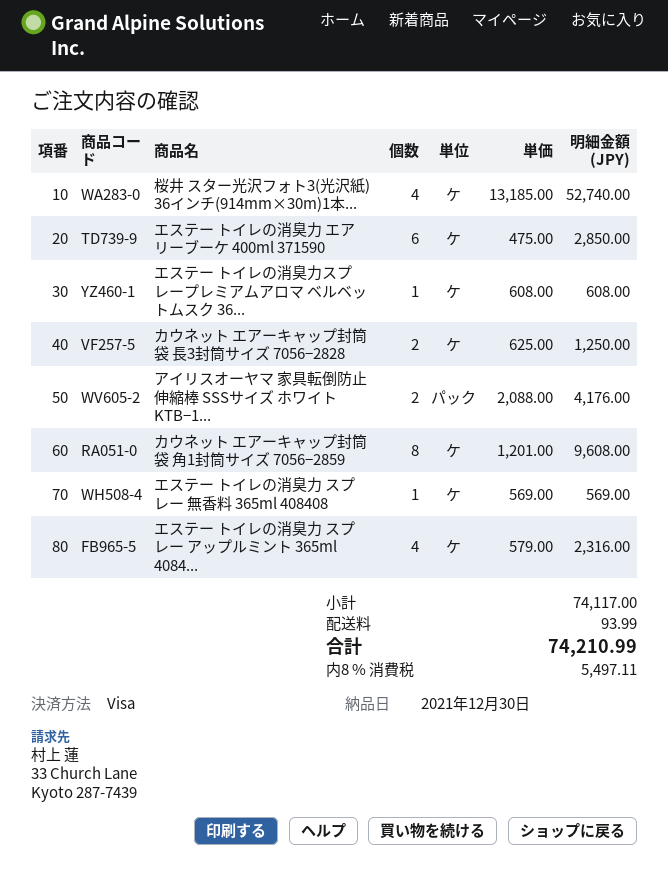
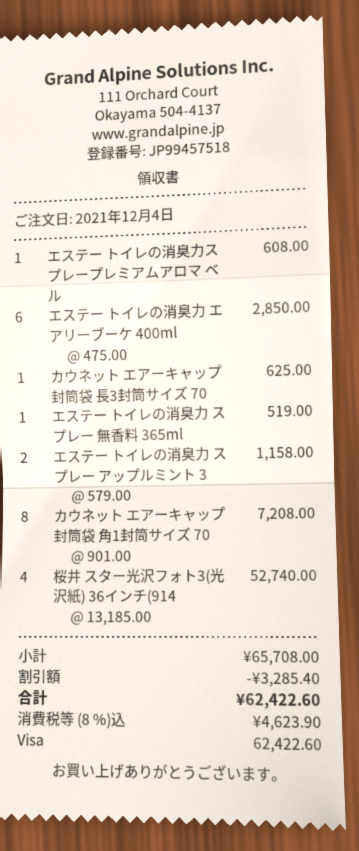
カウネット エアーキャップ封筒袋 長3封筒サイズ 7056−2828: 2 x 625.00 = 1250.00 -> 1 x 625.00 = 625.00
アイリスオーヤマ 家具転倒防止伸縮棒 SSSサイズ ホワイト KTB−1...: 2 x 2088.00 = 4176.00 -> none
カウネット エアーキャップ封筒袋 角1封筒サイズ 7056−2859: 8 x 1201.00 = 9608.00 -> 8 x 901.00 = 7208.00
エステー トイレの消臭力 スプレー 無香料 365ml 408408: 1 x 569.00 = 569.00 -> 1 x 519.00 = 519.00
エステー トイレの消臭力 スプレー アップルミント 365ml 4084...: 4 x 579.00 = 2316.00 -> 2 x 579.00 = 1158.00
subtotal: 74117.00 -> 65708.00
discount: none -> 3285.40
shipping: 93.99 -> none
tax: 8% = 5497.11 -> 8% = 4623.90
total: 74210.99 -> 62422.60

